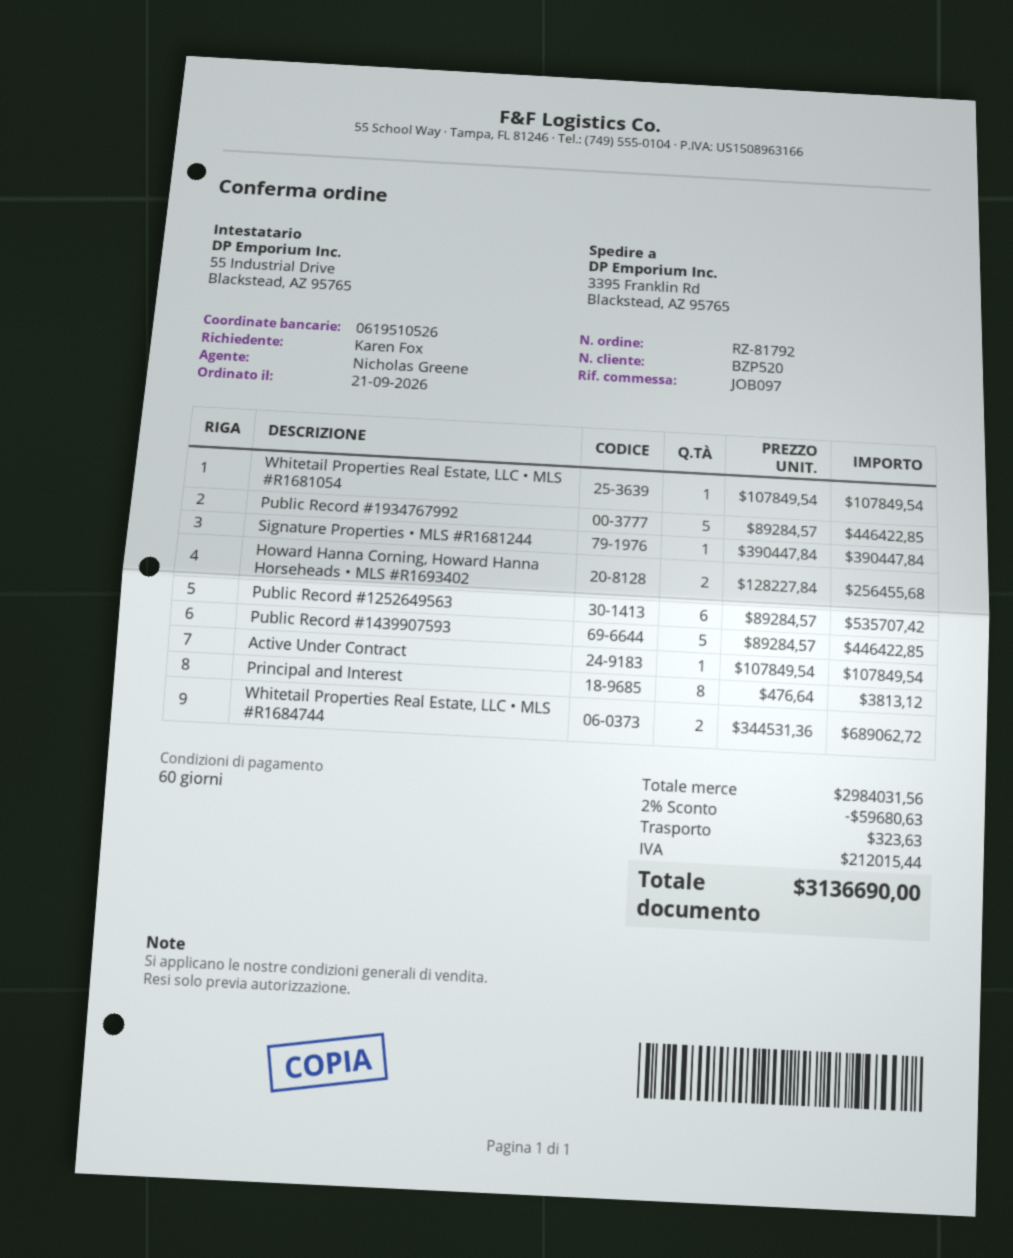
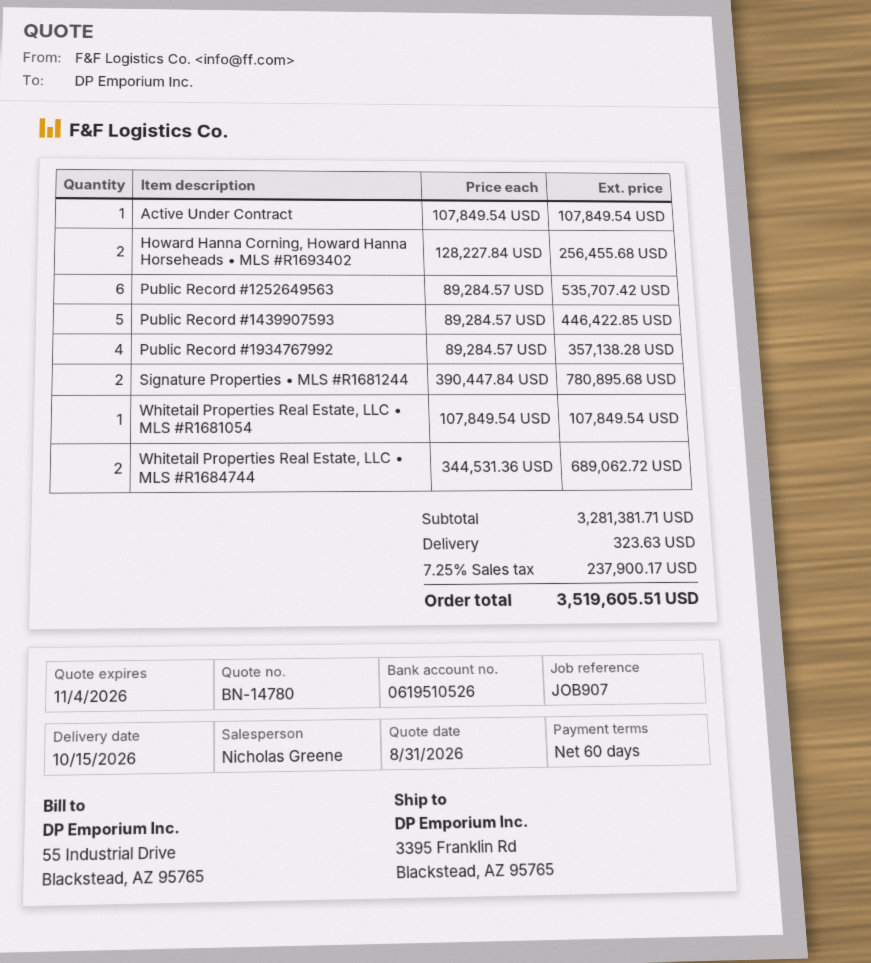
reference: JOB097 -> JOB907
Public Record #1934767992: 5 x 89284.57 = 446422.85 -> 4 x 89284.57 = 357138.28
Signature Properties • MLS #R1681244: 1 x 390447.84 = 390447.84 -> 2 x 390447.84 = 780895.68
Principal and Interest: 8 x 476.64 = 3813.12 -> none
subtotal: 2984031.56 -> 3281381.71
discount: 2% = 59680.63 -> none
tax: 212015.44 -> 237900.17
total: 3136690.00 -> 3519605.51

